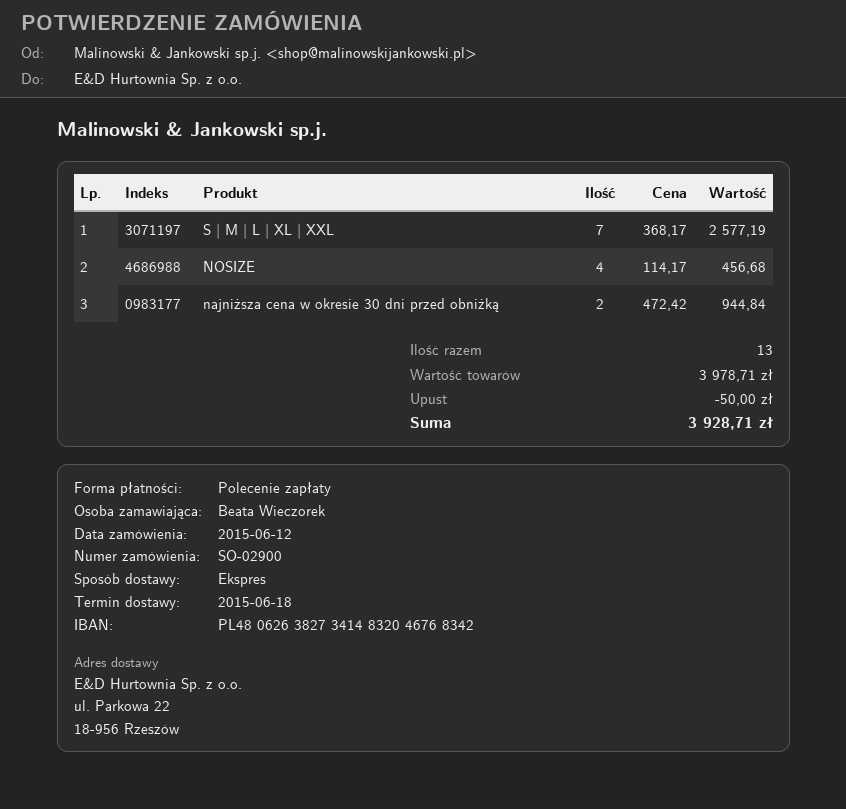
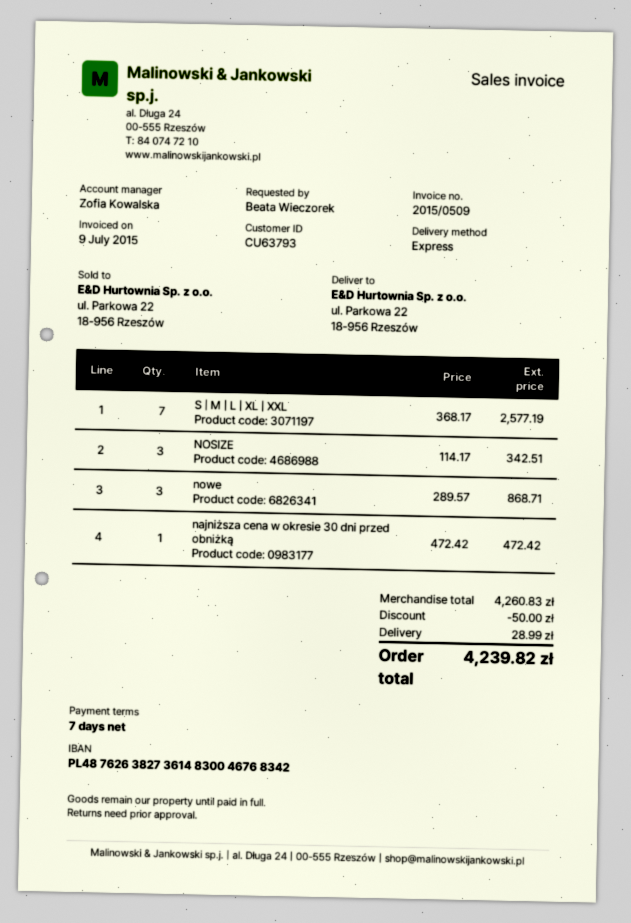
bank account: PL48062638273414832046768342 -> PL48762638273614830046768342
NOSIZE: 4 x 114.17 = 456.68 -> 3 x 114.17 = 342.51
najniższa cena w okresie 30 dni przed obniżką: 2 x 472.42 = 944.84 -> 1 x 472.42 = 472.42
nowe: none -> 3 x 289.57 = 868.71
subtotal: 3978.71 -> 4260.83
shipping: none -> 28.99
total: 3928.71 -> 4239.82

